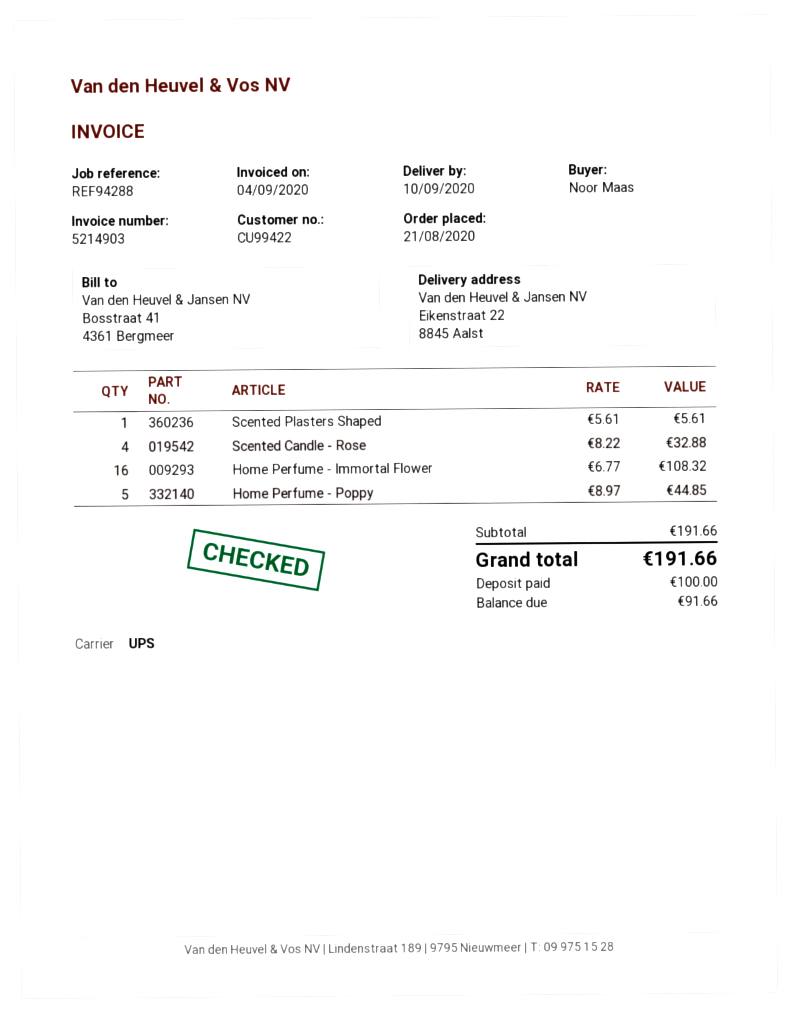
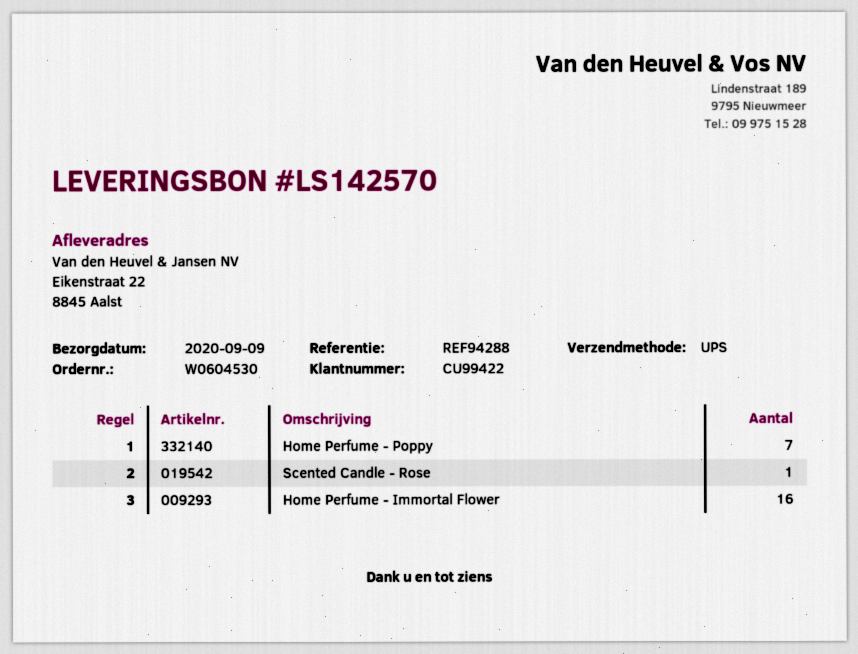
delivery date: 2020-09-10 -> 2020-09-09
Scented Plasters Shaped: 1 -> none
Scented Candle - Rose: 4 -> 1
Home Perfume - Poppy: 5 -> 7

